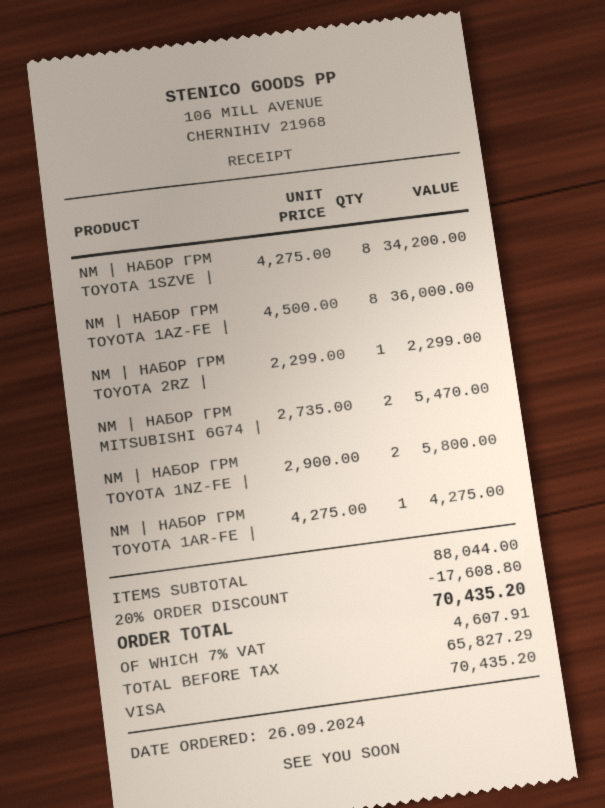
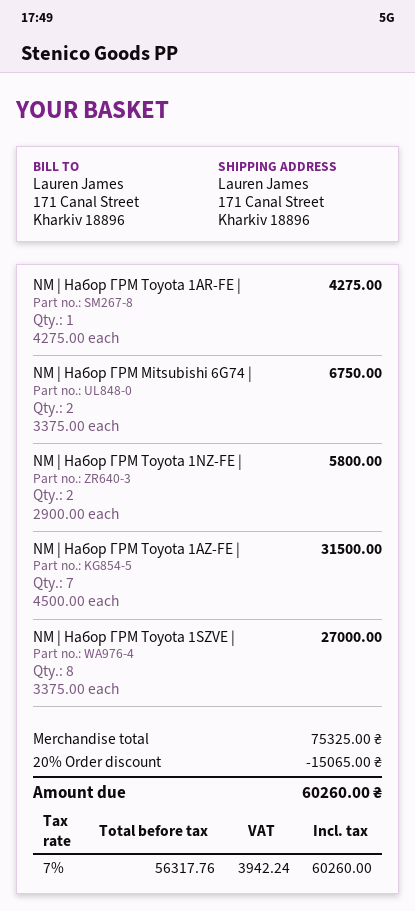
NM | НАБОР ГРМ TOYOTA 1SZVE |: 8 x 4275.00 = 34200.00 -> 8 x 3375.00 = 27000.00
NM | НАБОР ГРМ TOYOTA 1AZ-FE |: 8 x 4500.00 = 36000.00 -> 7 x 4500.00 = 31500.00
NM | НАБОР ГРМ TOYOTA 2RZ |: 1 x 2299.00 = 2299.00 -> none
NM | НАБОР ГРМ MITSUBISHI 6G74 |: 2 x 2735.00 = 5470.00 -> 2 x 3375.00 = 6750.00
subtotal: 88044.00 -> 75325.00
discount: 20% = 17608.80 -> 20% = 15065.00
net: 65827.29 -> 56317.76
tax: 7% = 4607.91 -> 7% = 3942.24
total: 70435.20 -> 60260.00

